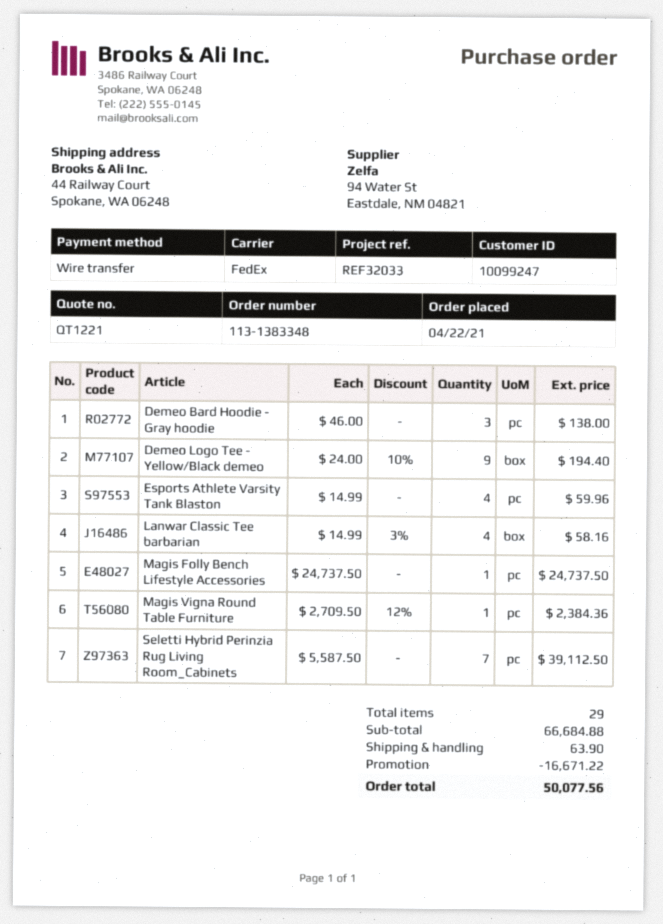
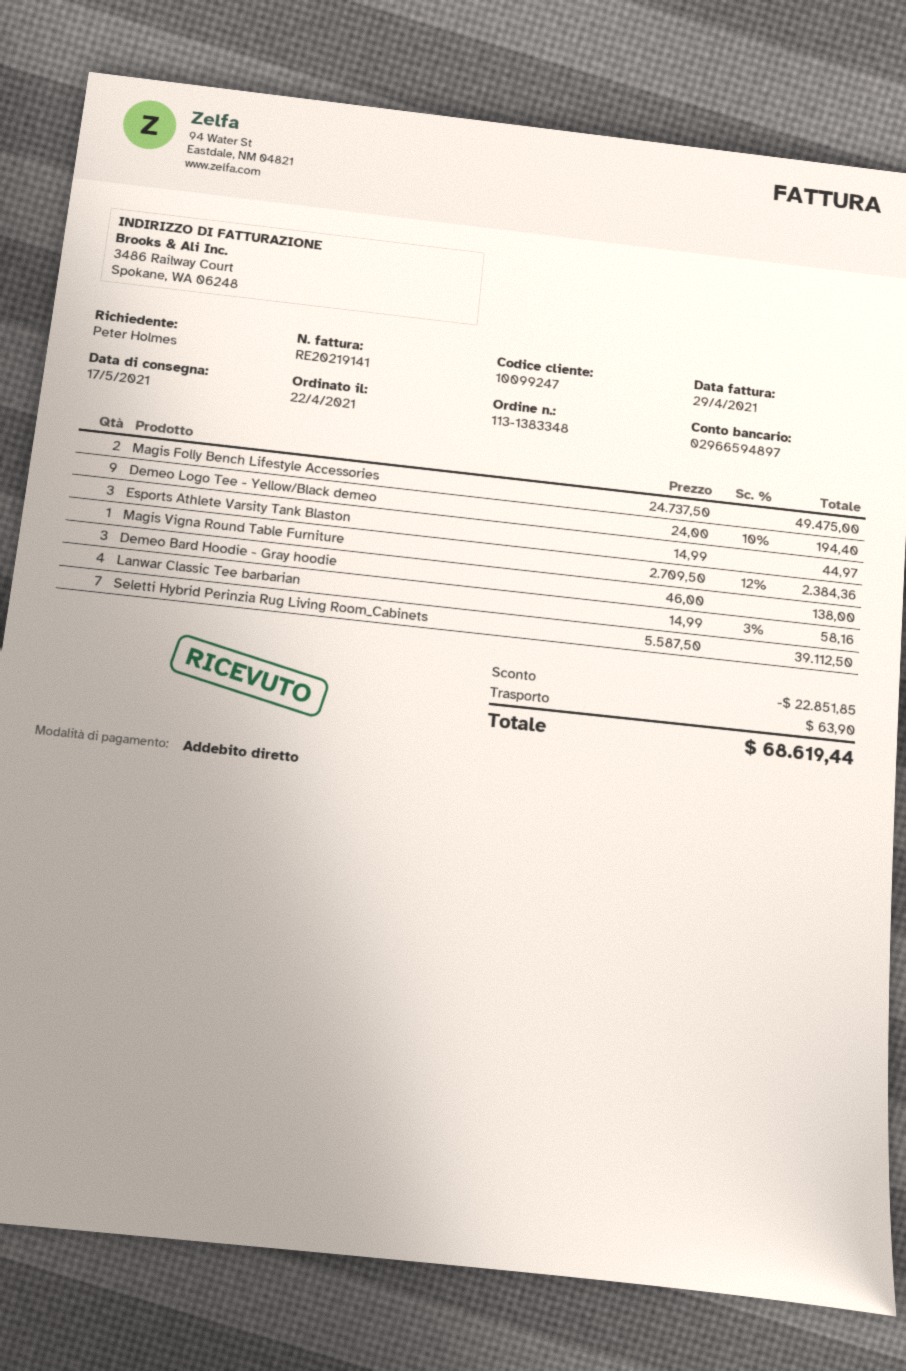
payment method: bank transfer -> direct debit
Esports Athlete Varsity Tank Blaston: 4 x 14.99 = 59.96 -> 3 x 14.99 = 44.97
Magis Folly Bench Lifestyle Accessories: 1 x 24737.50 = 24737.50 -> 2 x 24737.50 = 49475.00
discount: 16671.22 -> 22851.85
total: 50077.56 -> 68619.44

